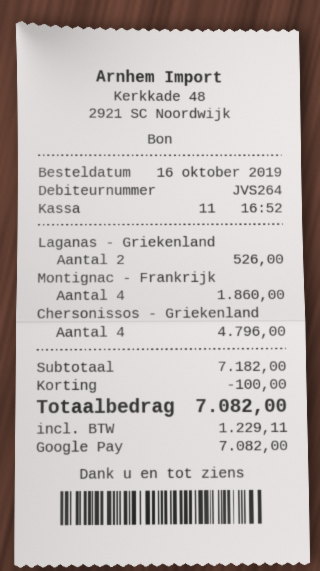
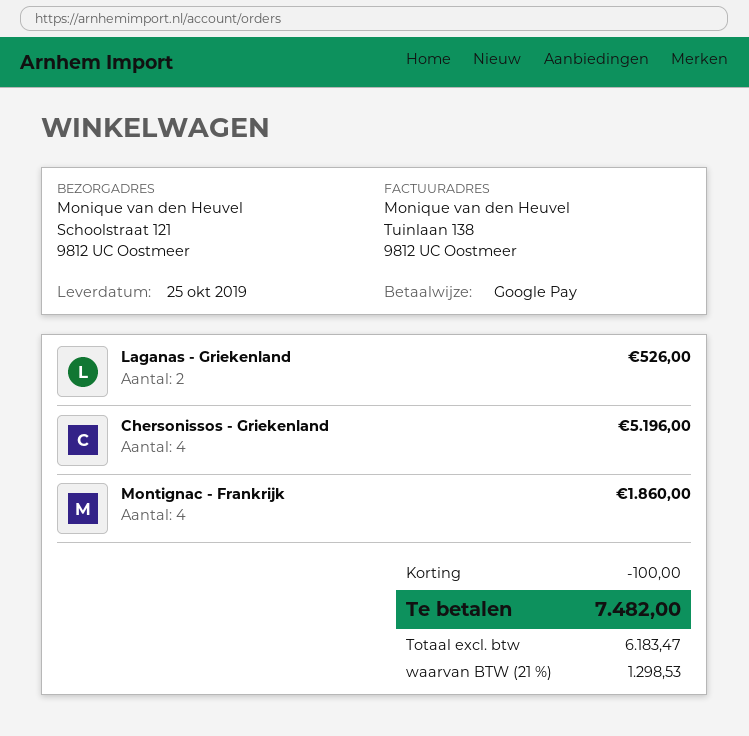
Chersonissos - Griekenland: 4 for 4796.00 -> 4 for 5196.00
tax: 1229.11 -> 1298.53
total: 7082.00 -> 7482.00

